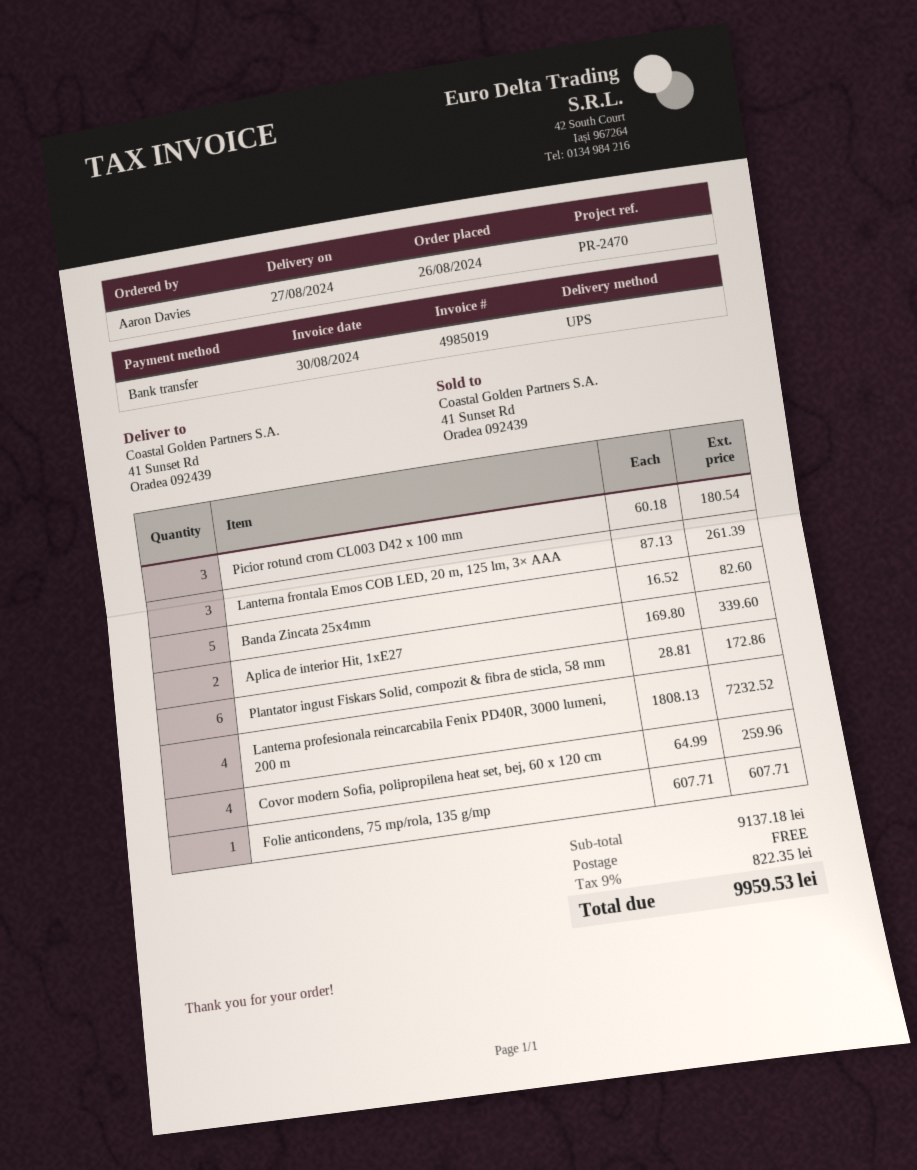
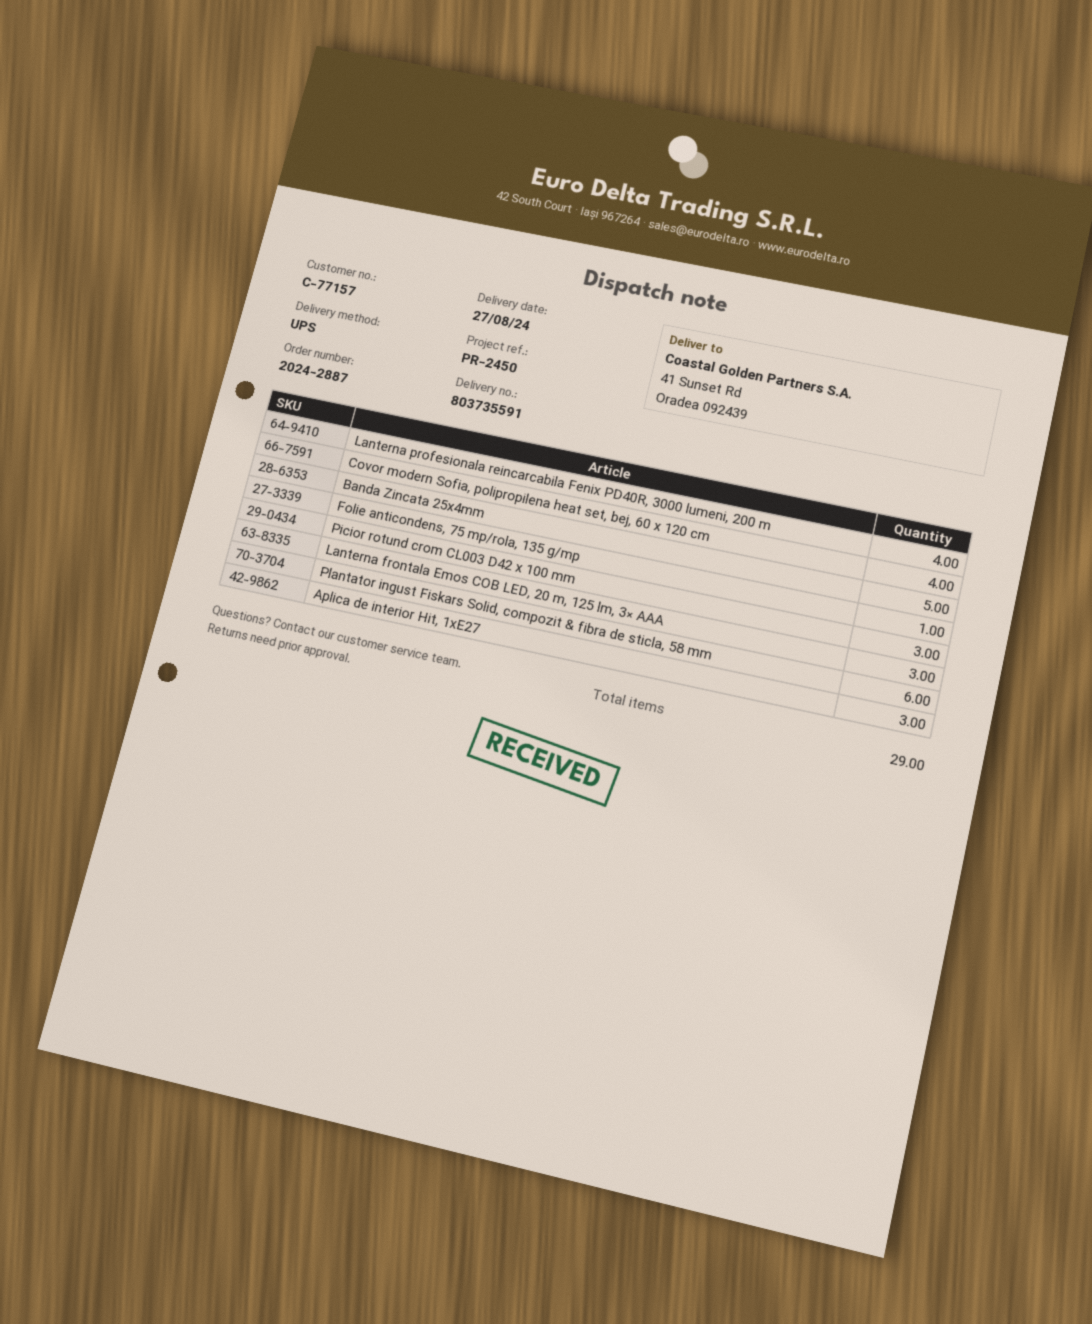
reference: PR-2470 -> PR-2450
Aplica de interior Hit, 1xE27: 2 -> 3

